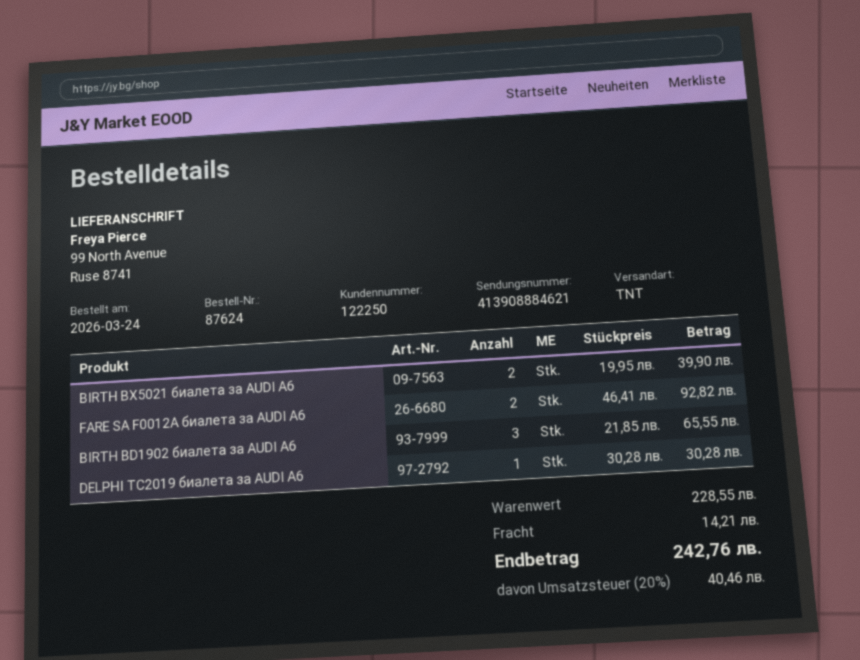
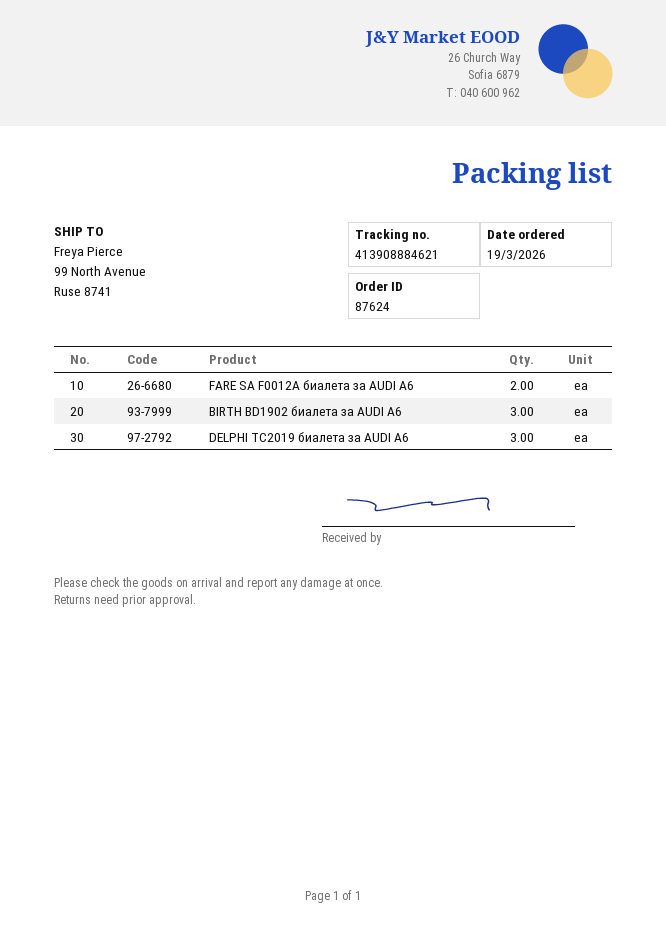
order date: 2026-03-24 -> 2026-03-19
BIRTH BX5021 биалета за AUDI A6: 2 -> none
DELPHI TC2019 биалета за AUDI A6: 1 -> 3

